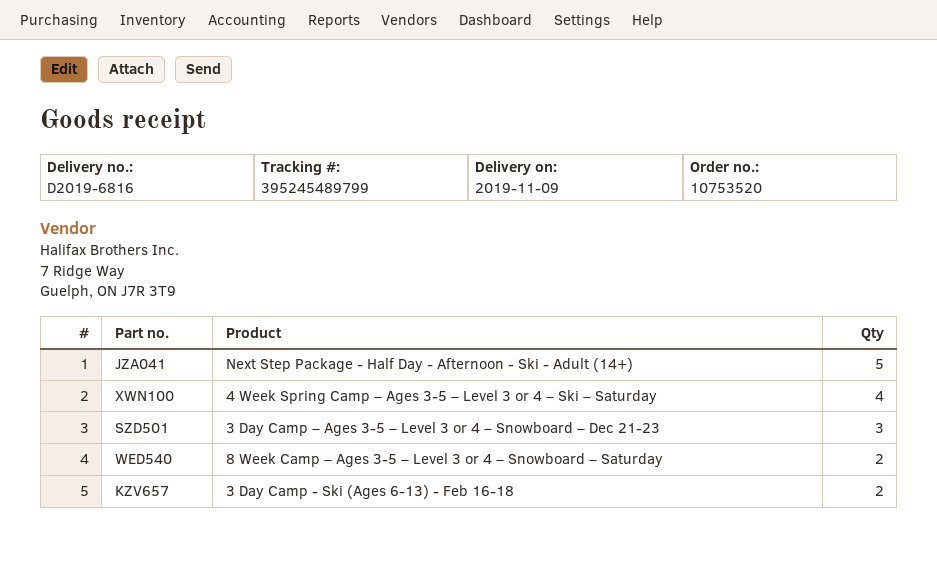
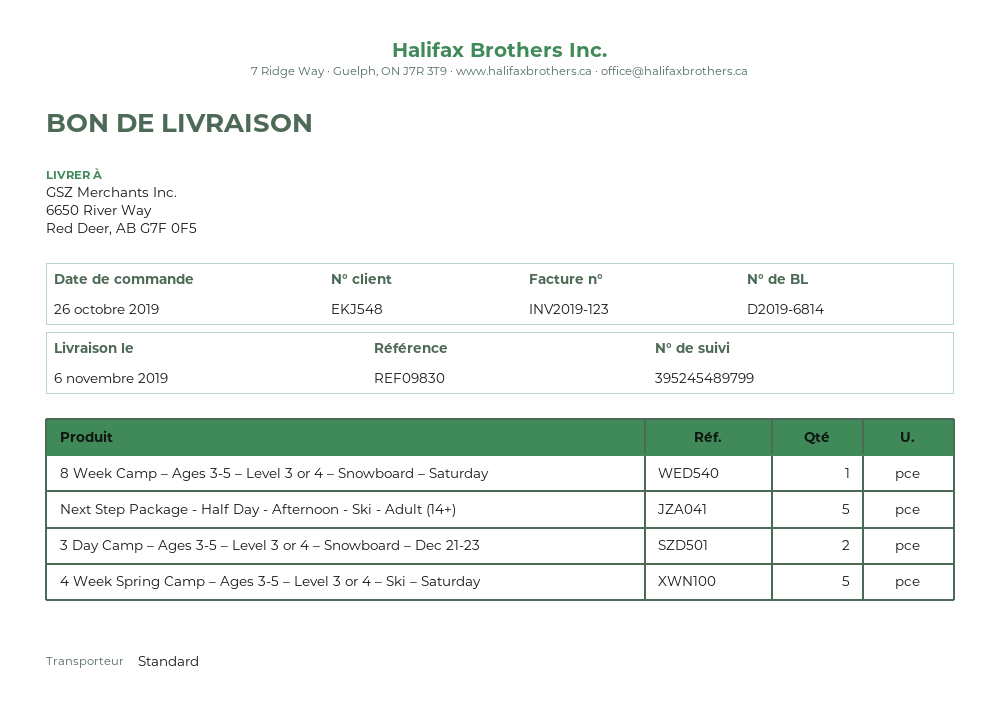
delivery note number: D2019-6816 -> D2019-6814
delivery date: 2019-11-09 -> 2019-11-06
4 Week Spring Camp – Ages 3-5 – Level 3 or 4 – Ski – Saturday: 4 -> 5
3 Day Camp – Ages 3-5 – Level 3 or 4 – Snowboard – Dec 21-23: 3 -> 2
8 Week Camp – Ages 3-5 – Level 3 or 4 – Snowboard – Saturday: 2 -> 1
3 Day Camp - Ski (Ages 6-13) - Feb 16-18: 2 -> none

